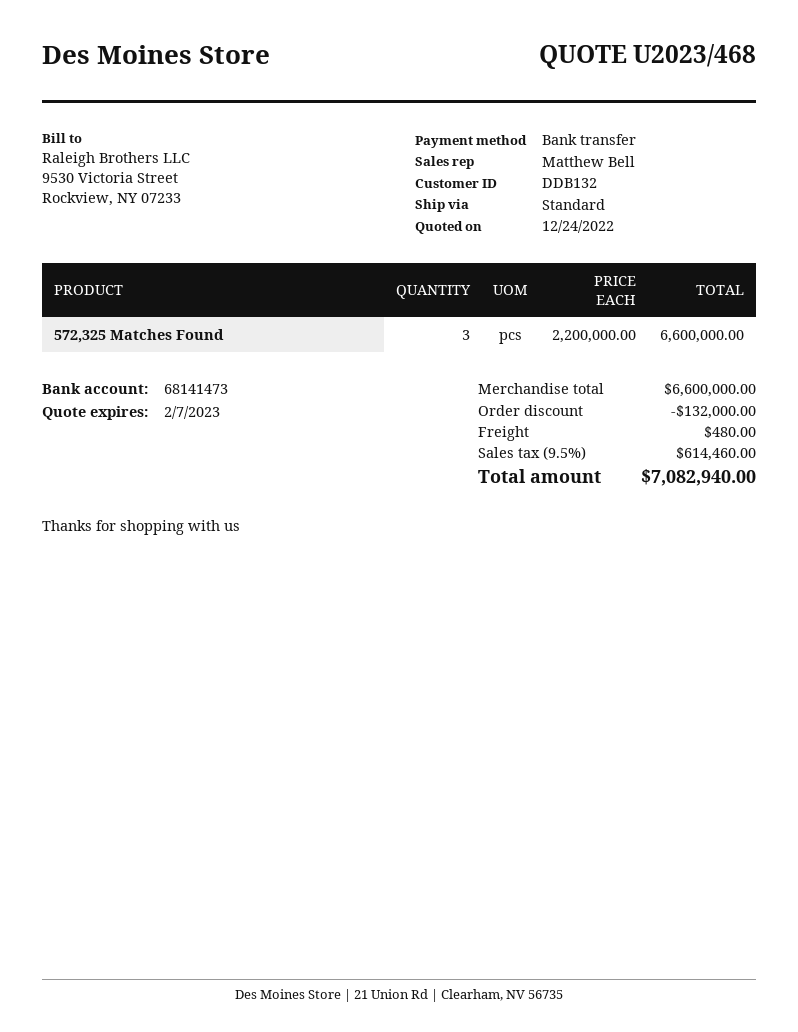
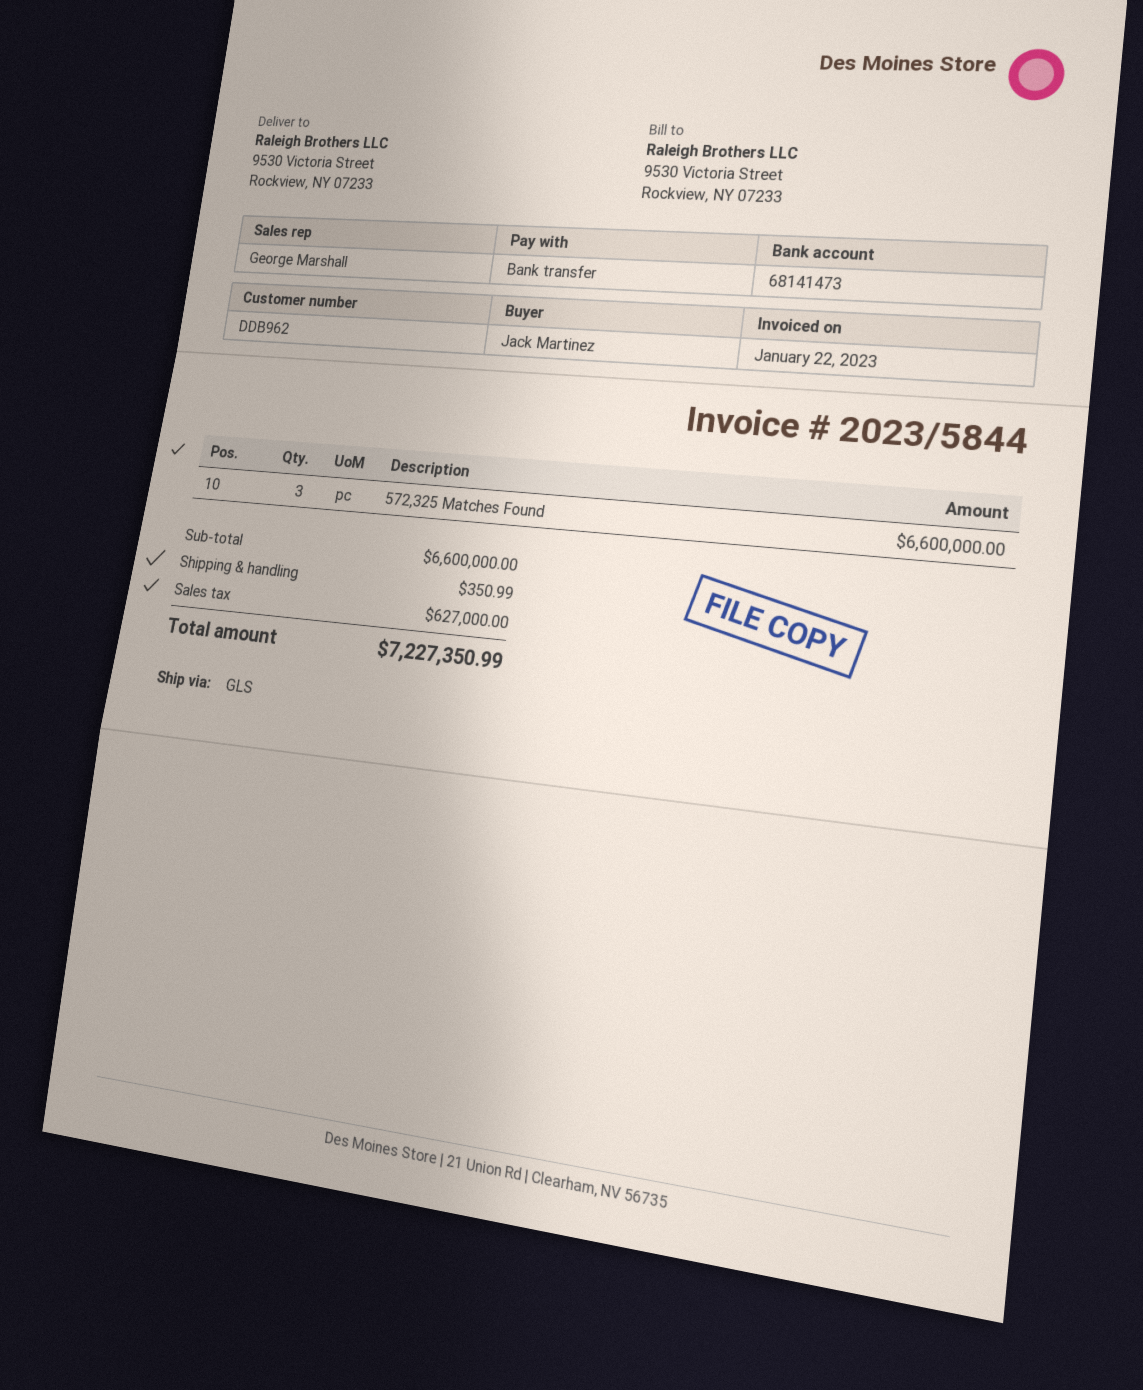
customer number: DDB132 -> DDB962
sales rep: Matthew Bell -> George Marshall
shipping method: standard -> GLS
discount: 132000.00 -> none
shipping: 480.00 -> 350.99
tax: 614460.00 -> 627000.00
total: 7082940.00 -> 7227350.99

